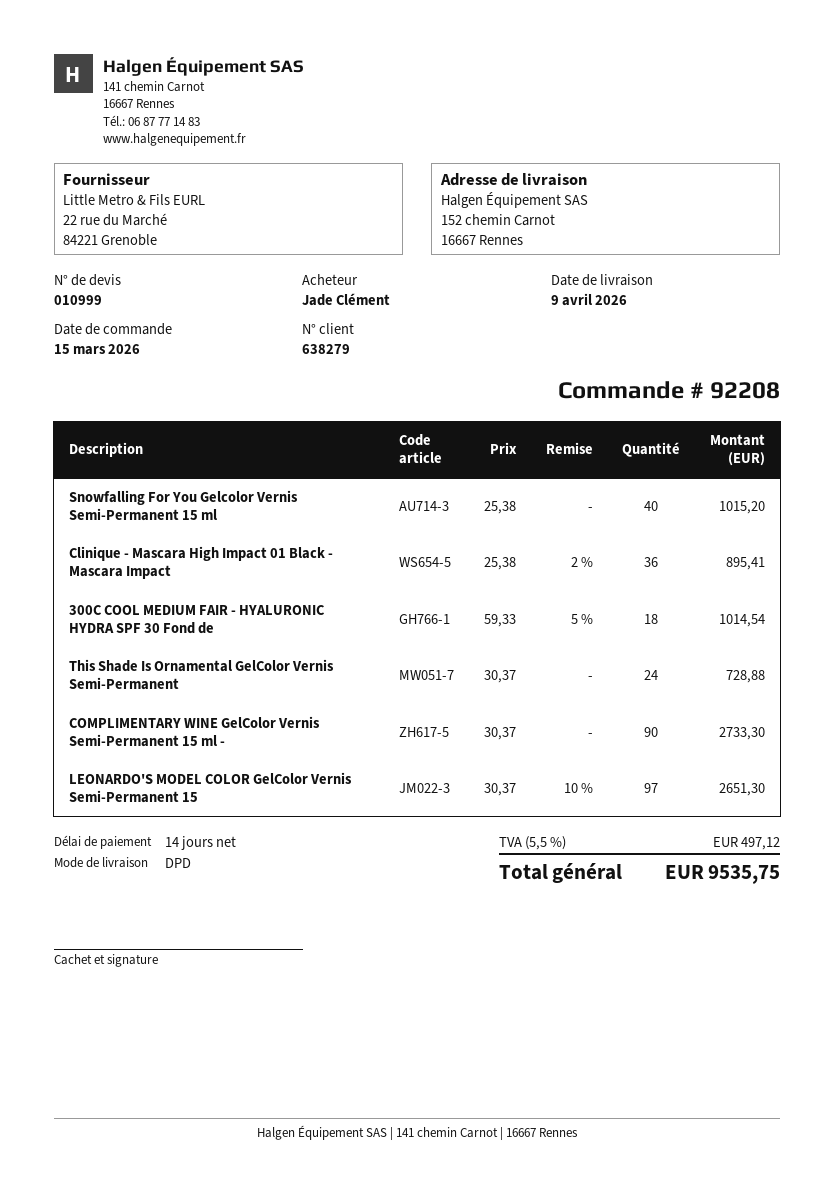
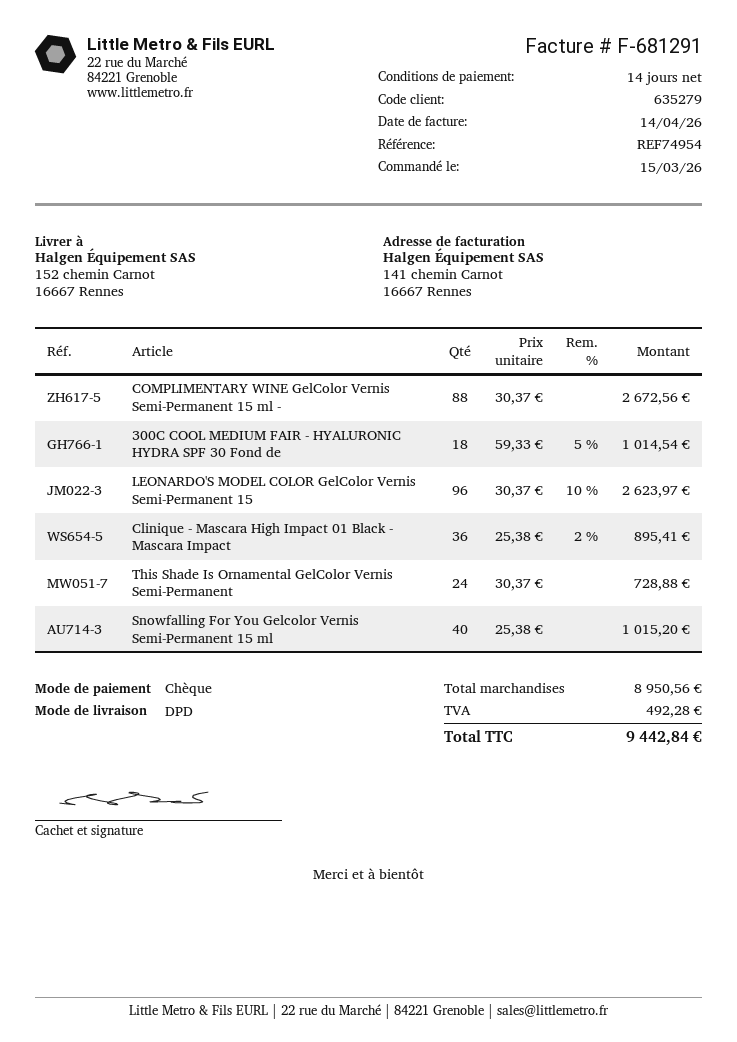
customer number: 638279 -> 635279
COMPLIMENTARY WINE GelColor Vernis Semi-Permanent 15 ml -: 90 x 30.37 = 2733.30 -> 88 x 30.37 = 2672.56
LEONARDO'S MODEL COLOR GelColor Vernis Semi-Permanent 15: 97 x 30.37 - 10% = 2651.30 -> 96 x 30.37 - 10% = 2623.97
tax: 497.12 -> 492.28
total: 9535.75 -> 9442.84

